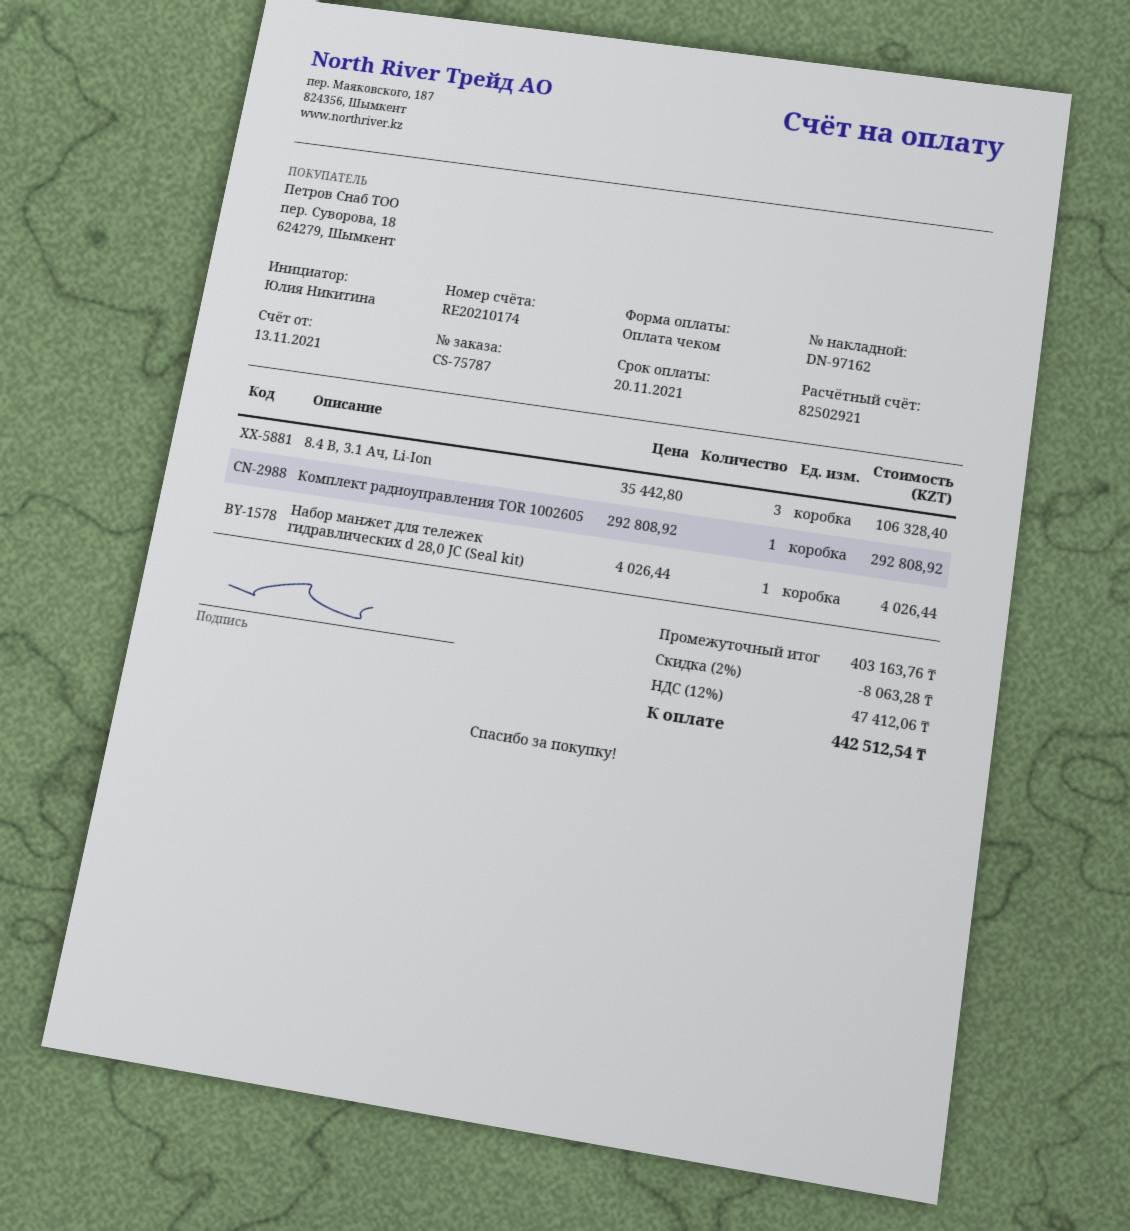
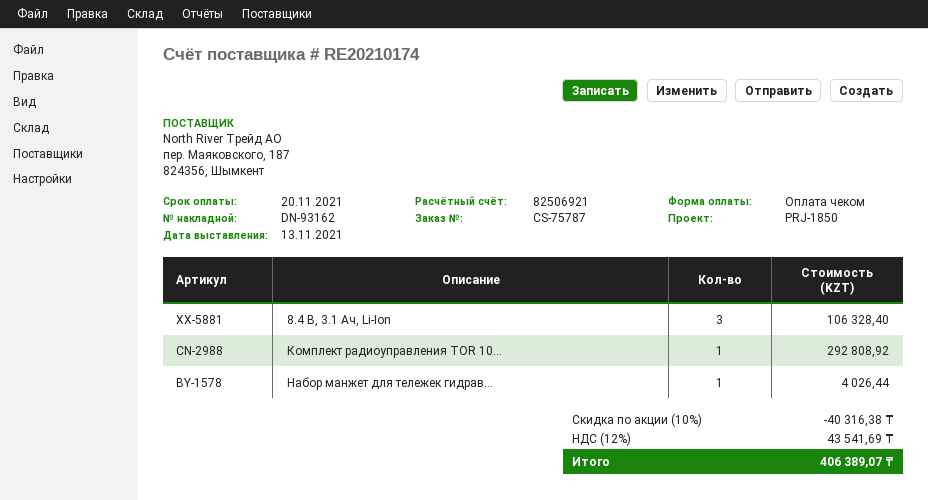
delivery note number: DN-97162 -> DN-93162
bank account: 82502921 -> 82506921
discount: 2% = 8063.28 -> 10% = 40316.38
tax: 12% = 47412.06 -> 12% = 43541.69
total: 442512.54 -> 406389.07

